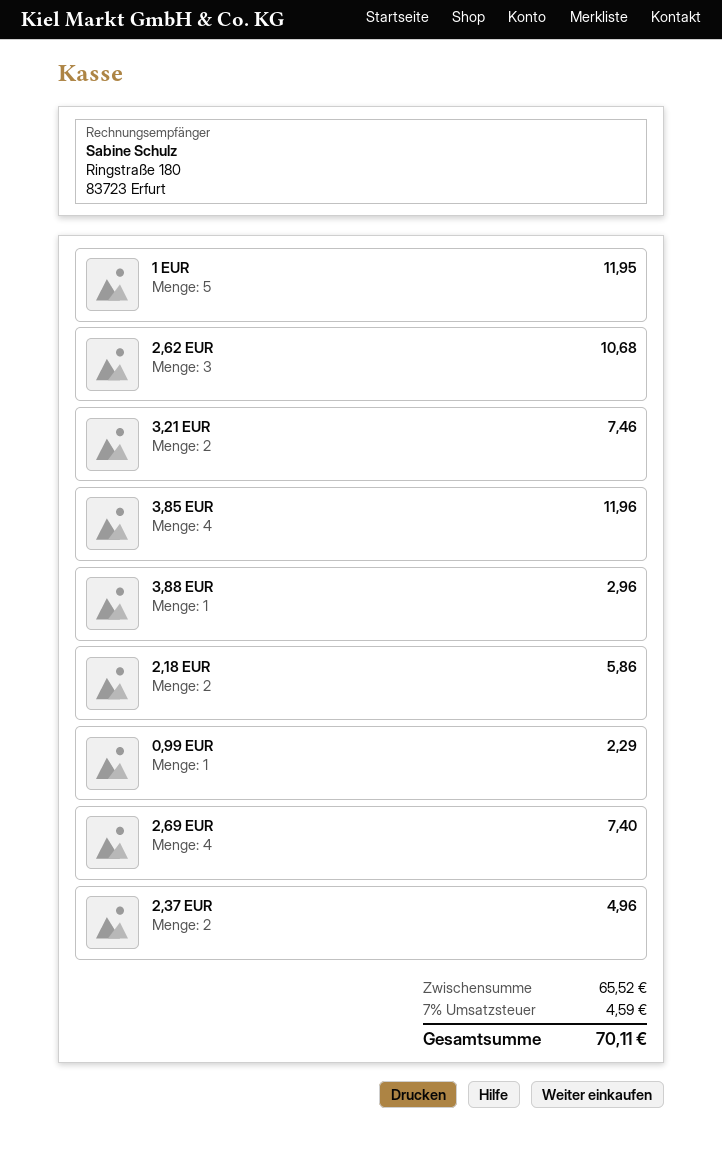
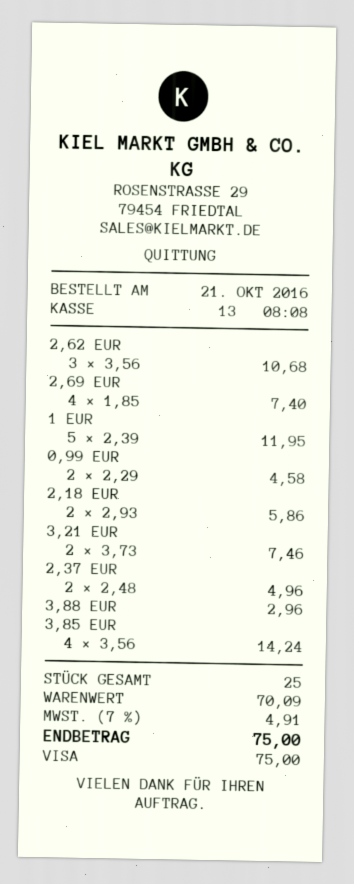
3,85 EUR: 4 for 11.96 -> 4 for 14.24
0,99 EUR: 1 for 2.29 -> 2 for 4.58
subtotal: 65.52 -> 70.09
tax: 7% = 4.59 -> 7% = 4.91
total: 70.11 -> 75.00

